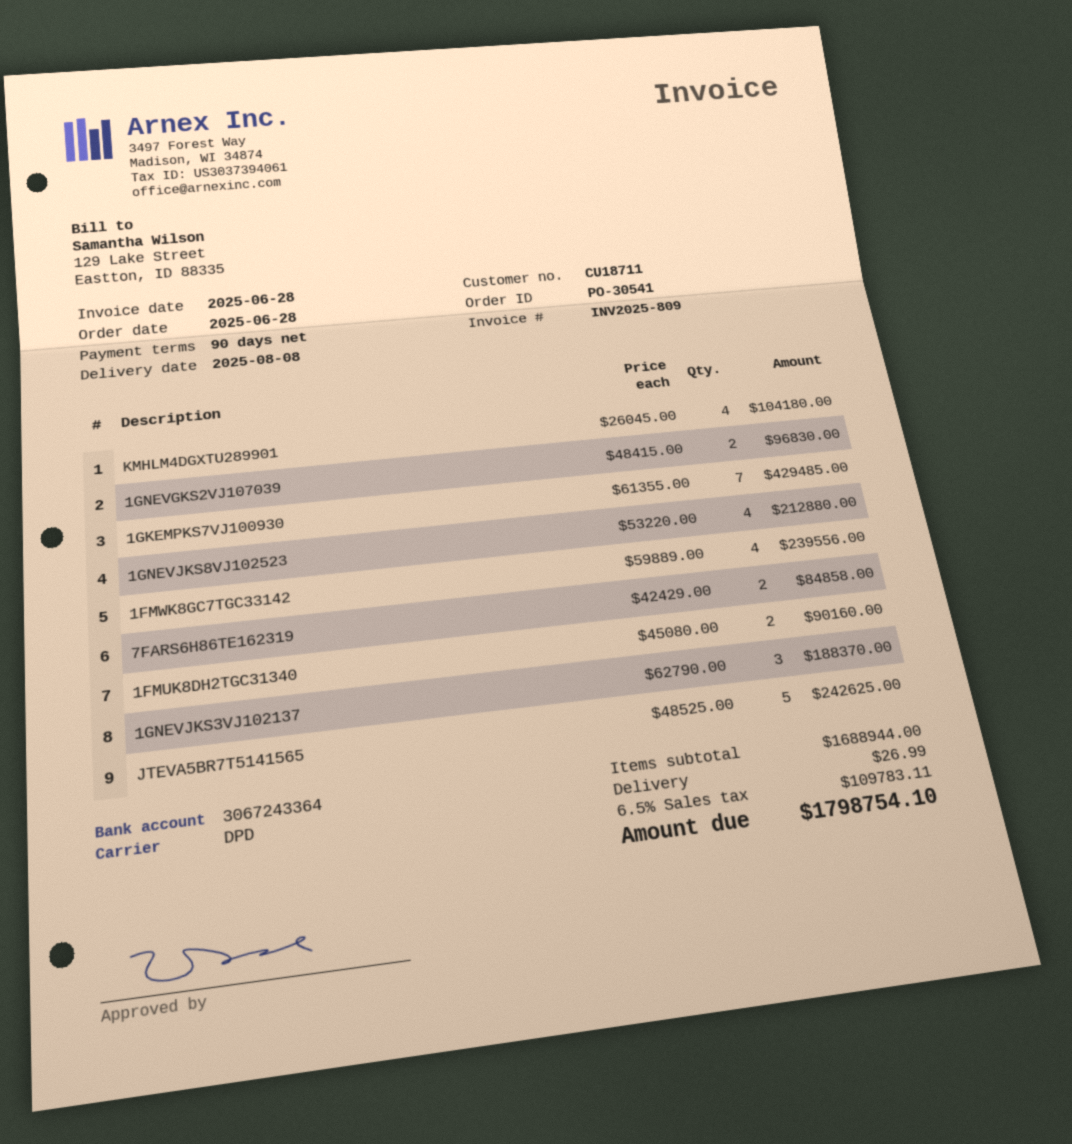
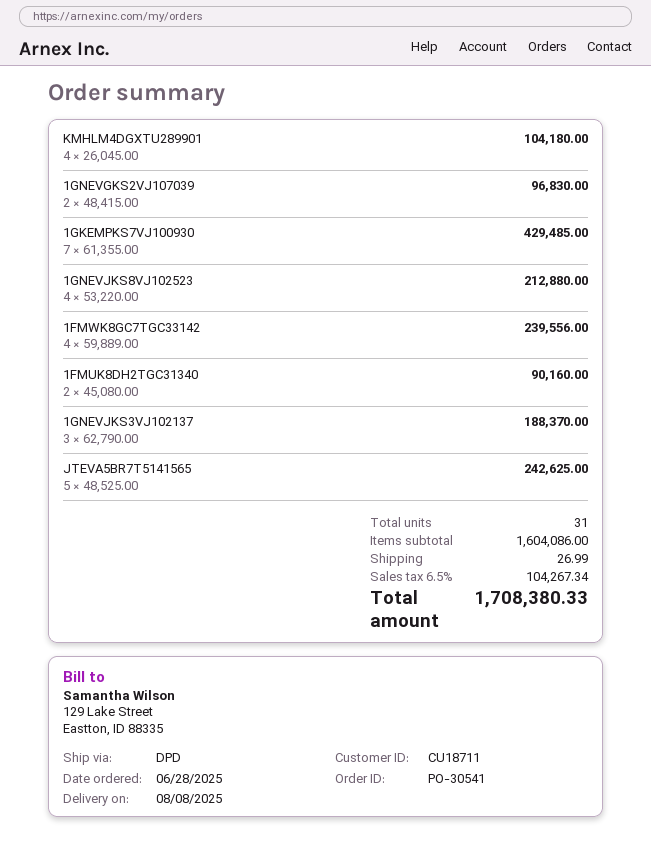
7FARS6H86TE162319: 2 x 42429.00 = 84858.00 -> none
subtotal: 1688944.00 -> 1604086.00
tax: 6.5% = 109783.11 -> 6.5% = 104267.34
total: 1798754.10 -> 1708380.33

